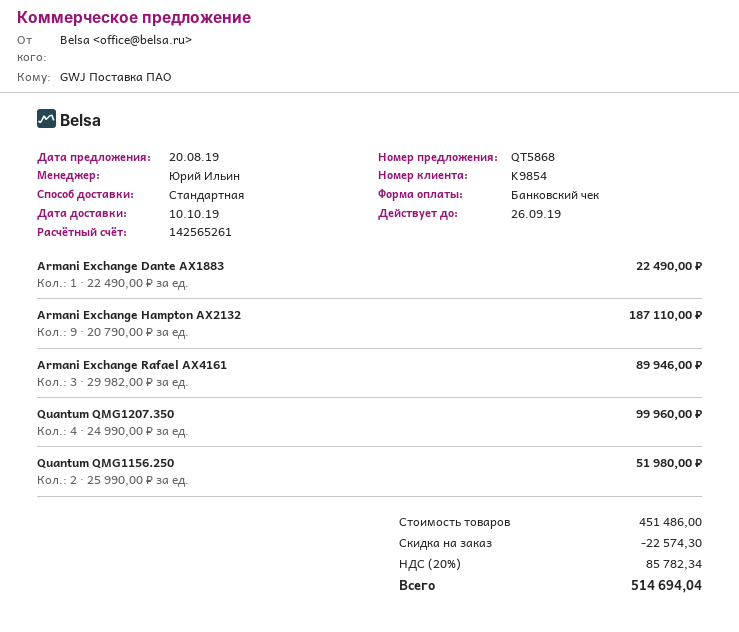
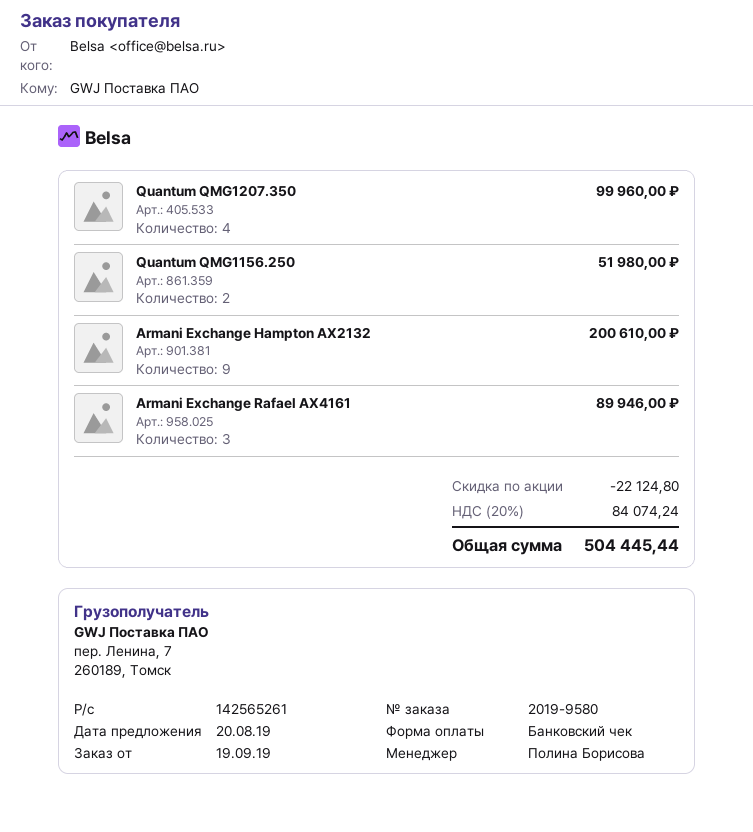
sales rep: Юрий Ильин -> Полина Борисова
Armani Exchange Dante AX1883: 1 for 22490.00 -> none
Armani Exchange Hampton AX2132: 9 for 187110.00 -> 9 for 200610.00
discount: 22574.30 -> 22124.80
tax: 20% = 85782.34 -> 20% = 84074.24
total: 514694.04 -> 504445.44

